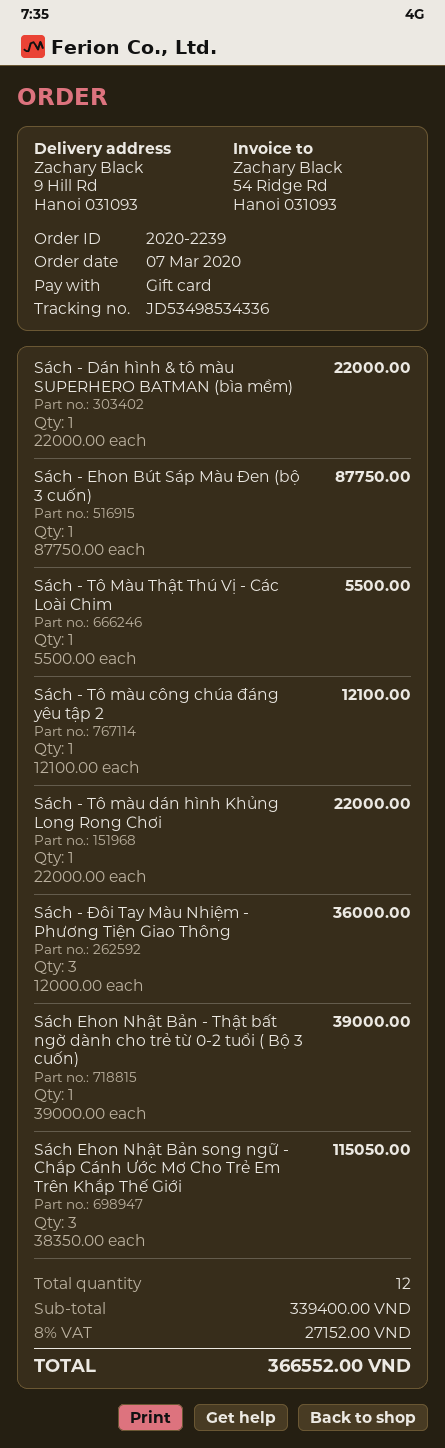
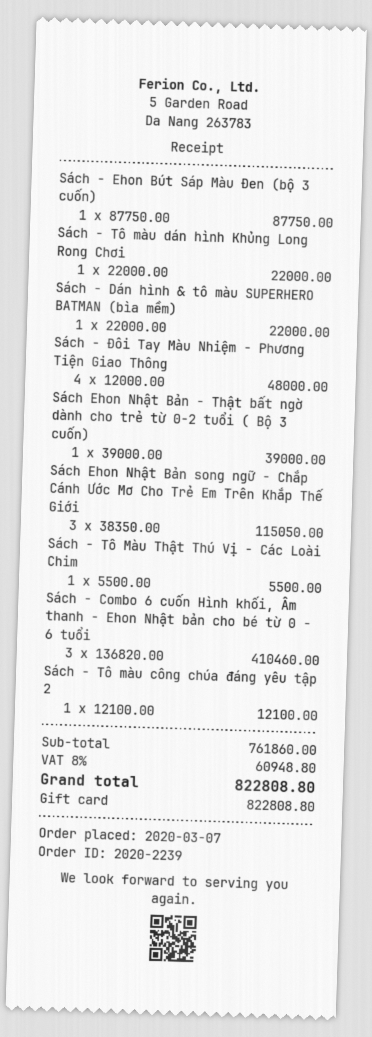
Sách - Đôi Tay Màu Nhiệm - Phương Tiện Giao Thông: 3 x 12000.00 = 36000.00 -> 4 x 12000.00 = 48000.00
Sách - Combo 6 cuốn Hình khối, Âm thanh - Ehon Nhật bản cho bé từ 0 - 6 tuổi: none -> 3 x 136820.00 = 410460.00
subtotal: 339400.00 -> 761860.00
tax: 8% = 27152.00 -> 8% = 60948.80
total: 366552.00 -> 822808.80

